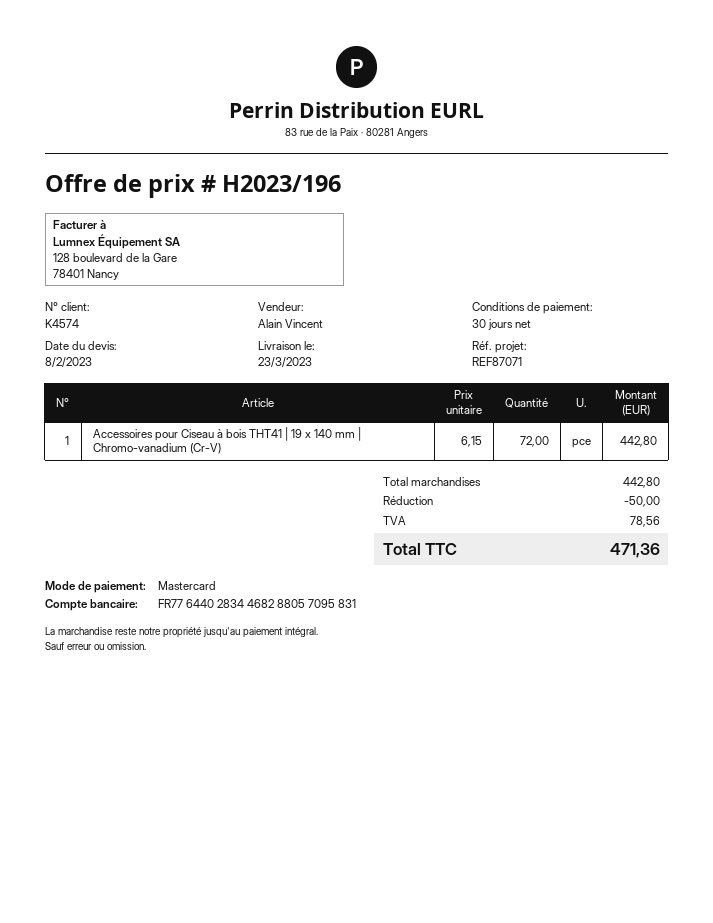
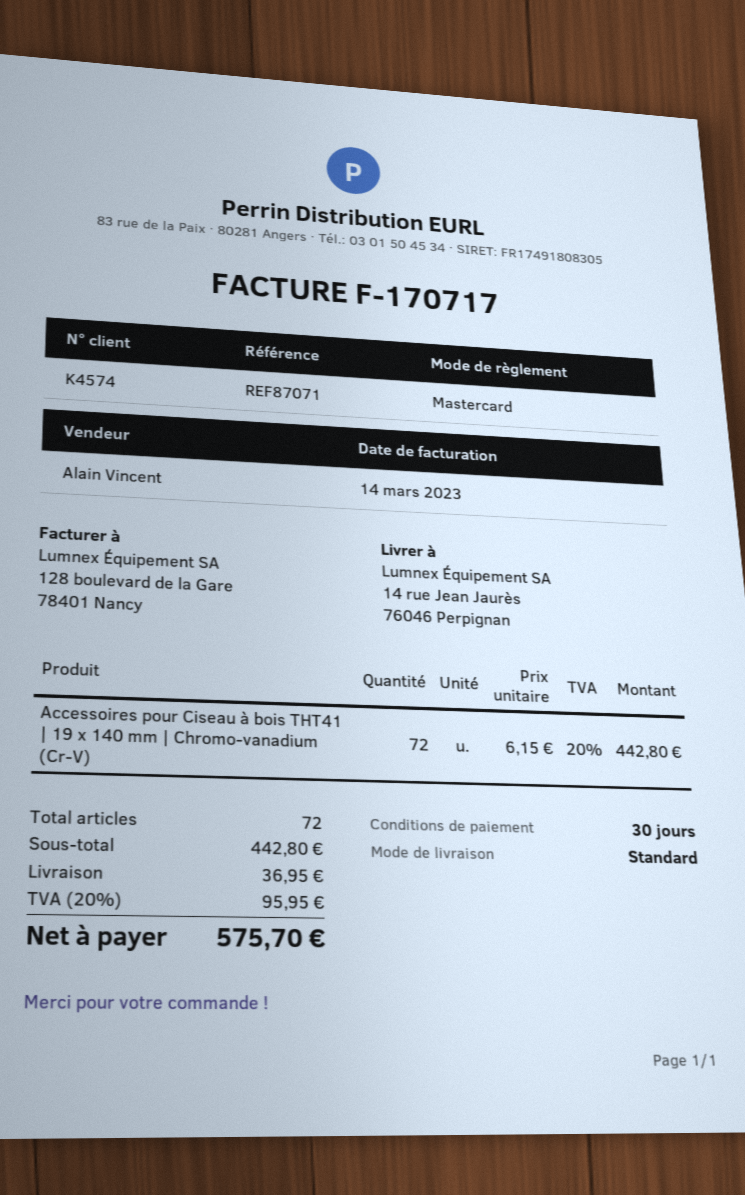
discount: 50.00 -> none
shipping: none -> 36.95
tax: 78.56 -> 95.95
total: 471.36 -> 575.70

